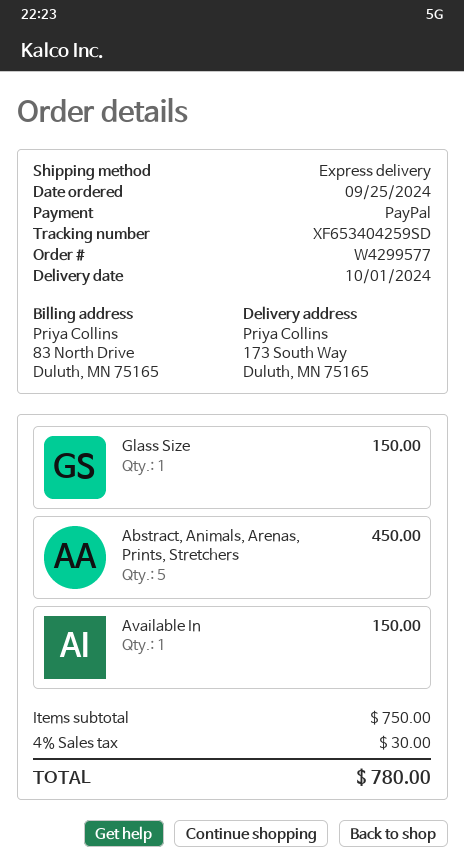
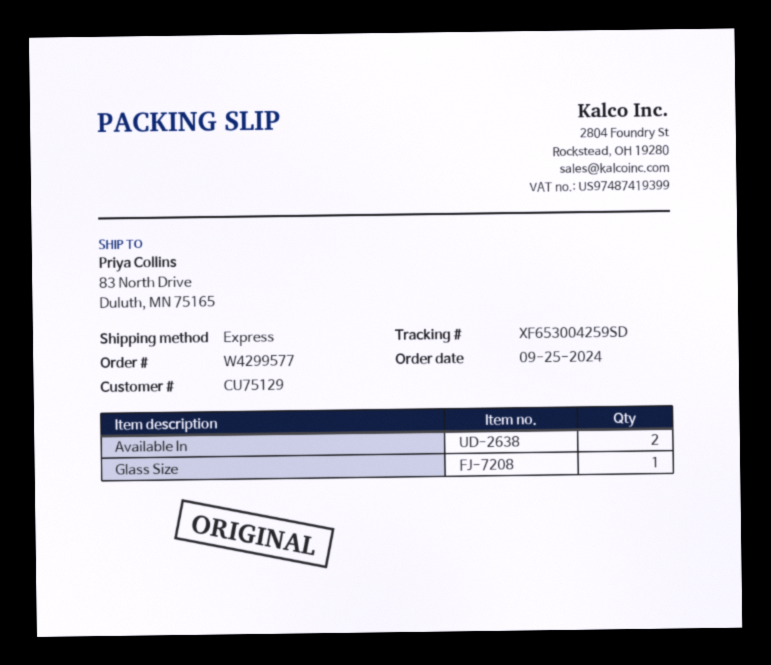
tracking number: XF653404259SD -> XF653004259SD
ship to: 173 South Way, Duluth, MN 75165 -> 83 North Drive, Duluth, MN 75165
Abstract, Animals, Arenas, Prints, Stretchers: 5 -> none
Available In: 1 -> 2

